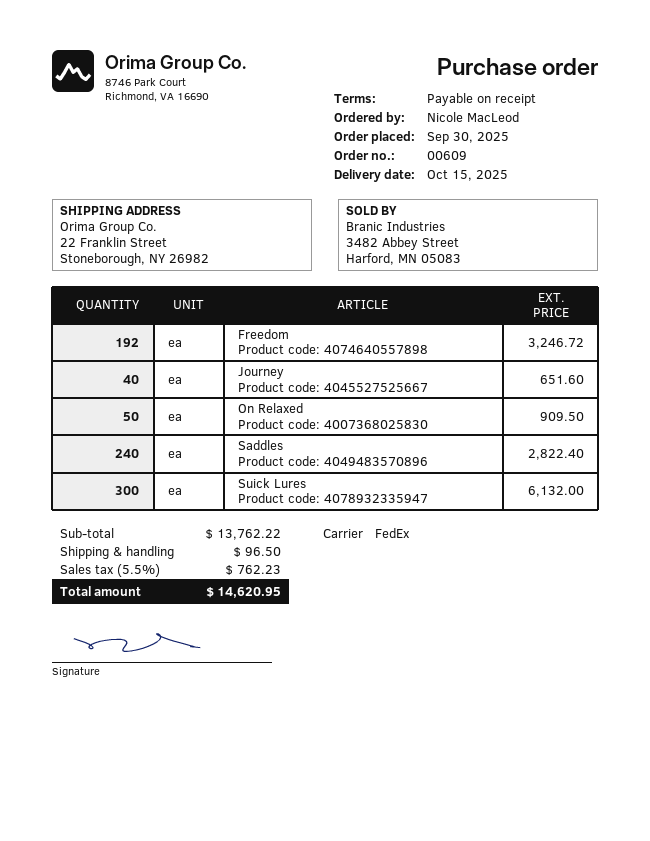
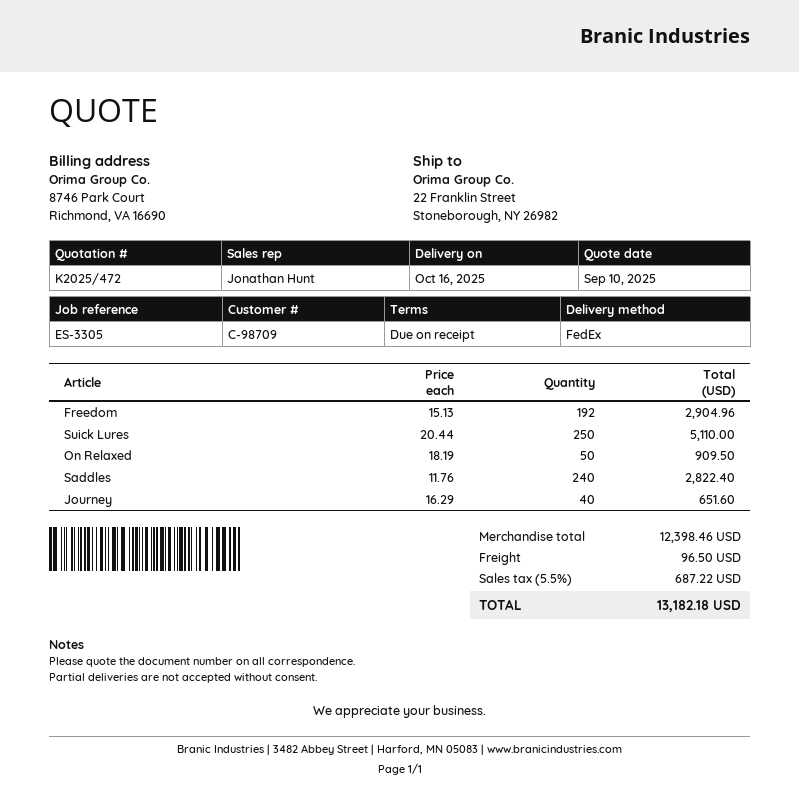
delivery date: 2025-10-15 -> 2025-10-16
Freedom: 192 for 3246.72 -> 192 for 2904.96
Suick Lures: 300 for 6132.00 -> 250 for 5110.00
subtotal: 13762.22 -> 12398.46
tax: 5.5% = 762.23 -> 5.5% = 687.22
total: 14620.95 -> 13182.18

